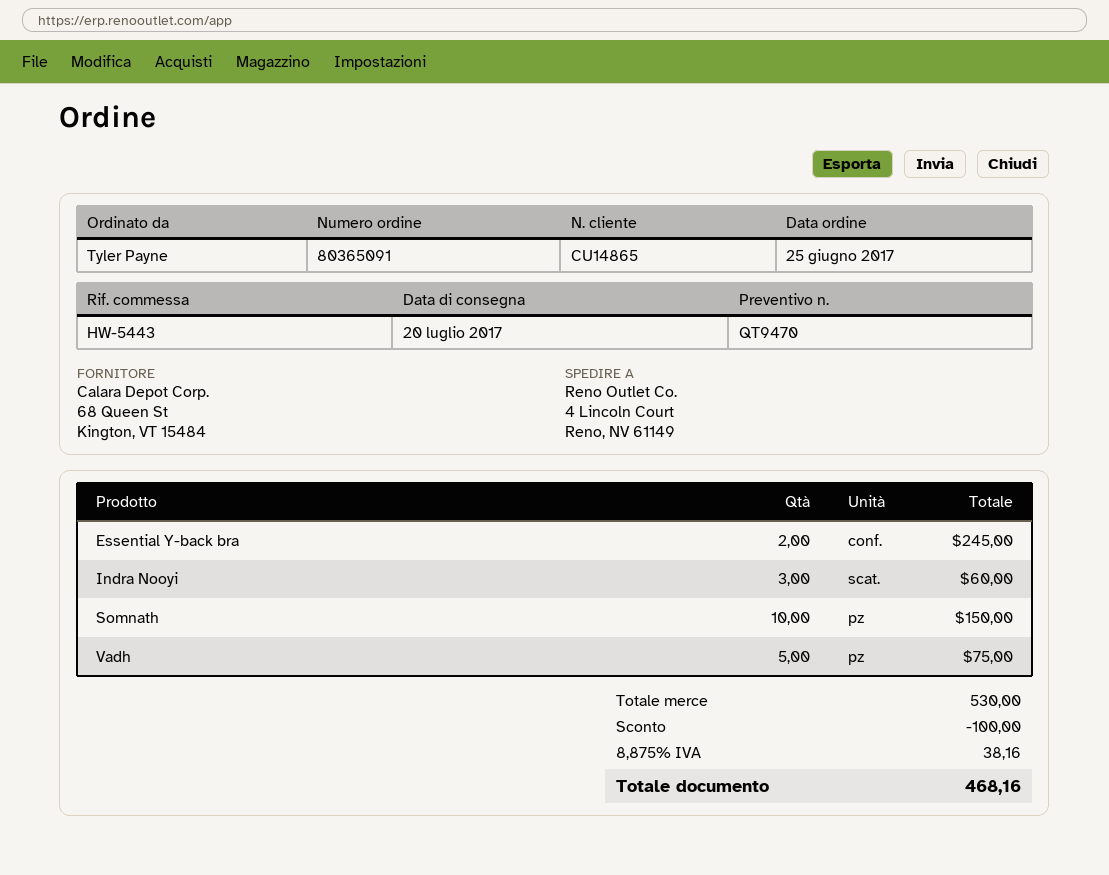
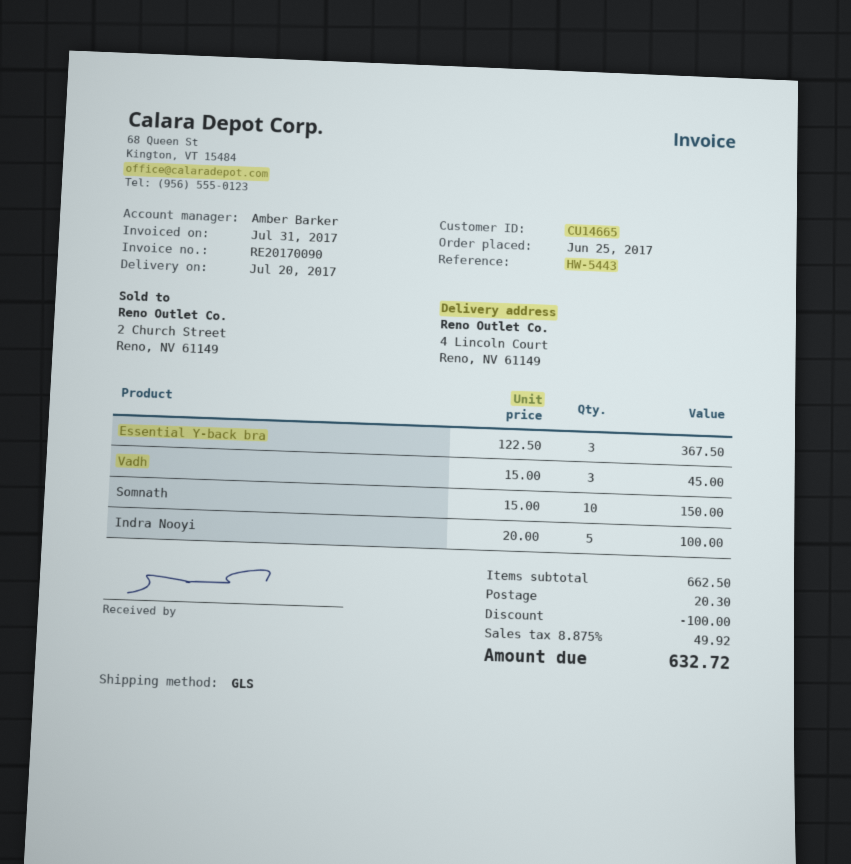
customer number: CU14865 -> CU14665
Essential Y-back bra: 2 for 245.00 -> 3 for 367.50
Indra Nooyi: 3 for 60.00 -> 5 for 100.00
Vadh: 5 for 75.00 -> 3 for 45.00
subtotal: 530.00 -> 662.50
shipping: none -> 20.30
tax: 8.875% = 38.16 -> 8.875% = 49.92
total: 468.16 -> 632.72

